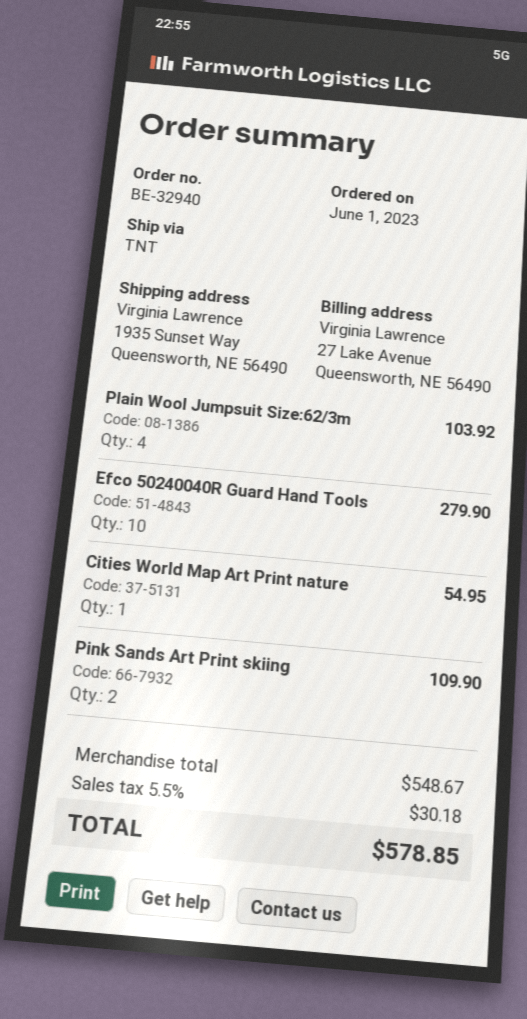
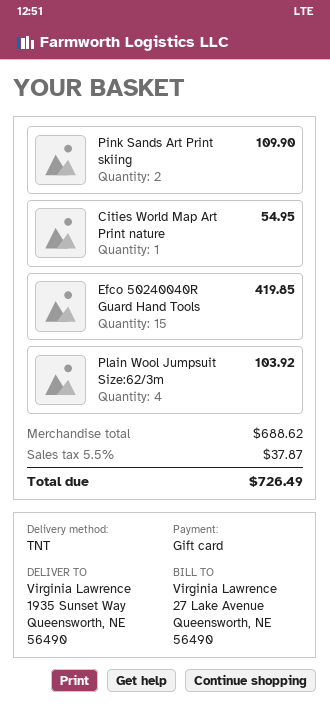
Efco 50240040R Guard Hand Tools: 10 for 279.90 -> 15 for 419.85
subtotal: 548.67 -> 688.62
tax: 5.5% = 30.18 -> 5.5% = 37.87
total: 578.85 -> 726.49

